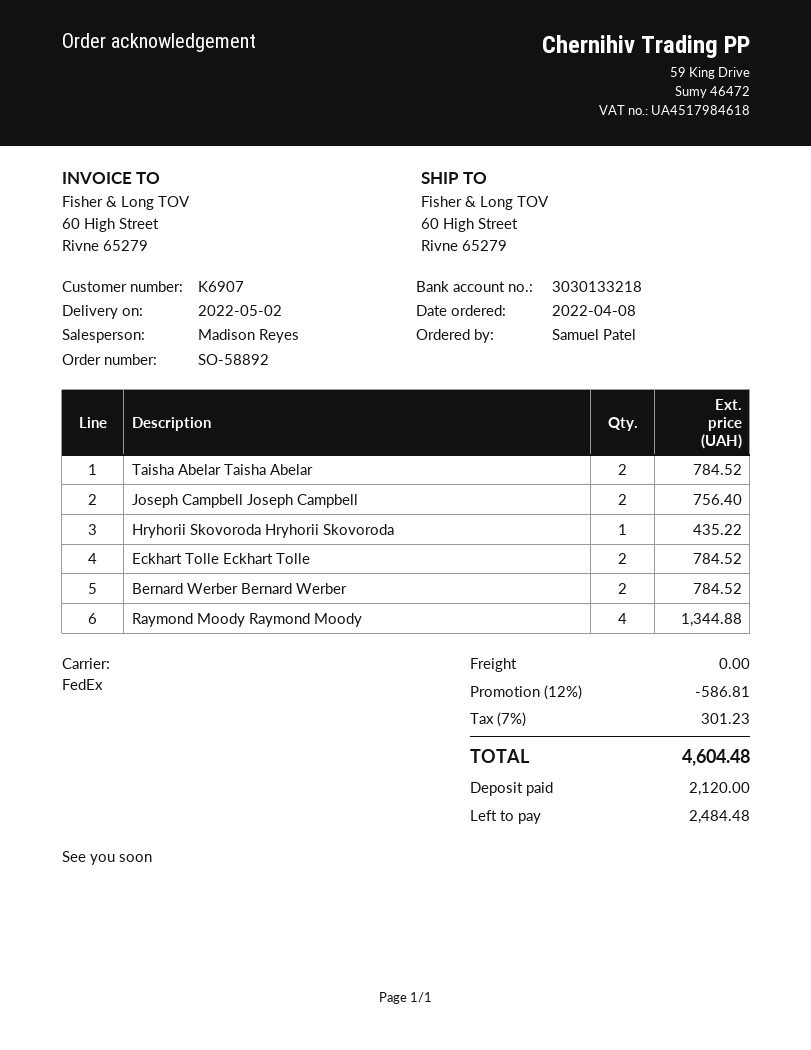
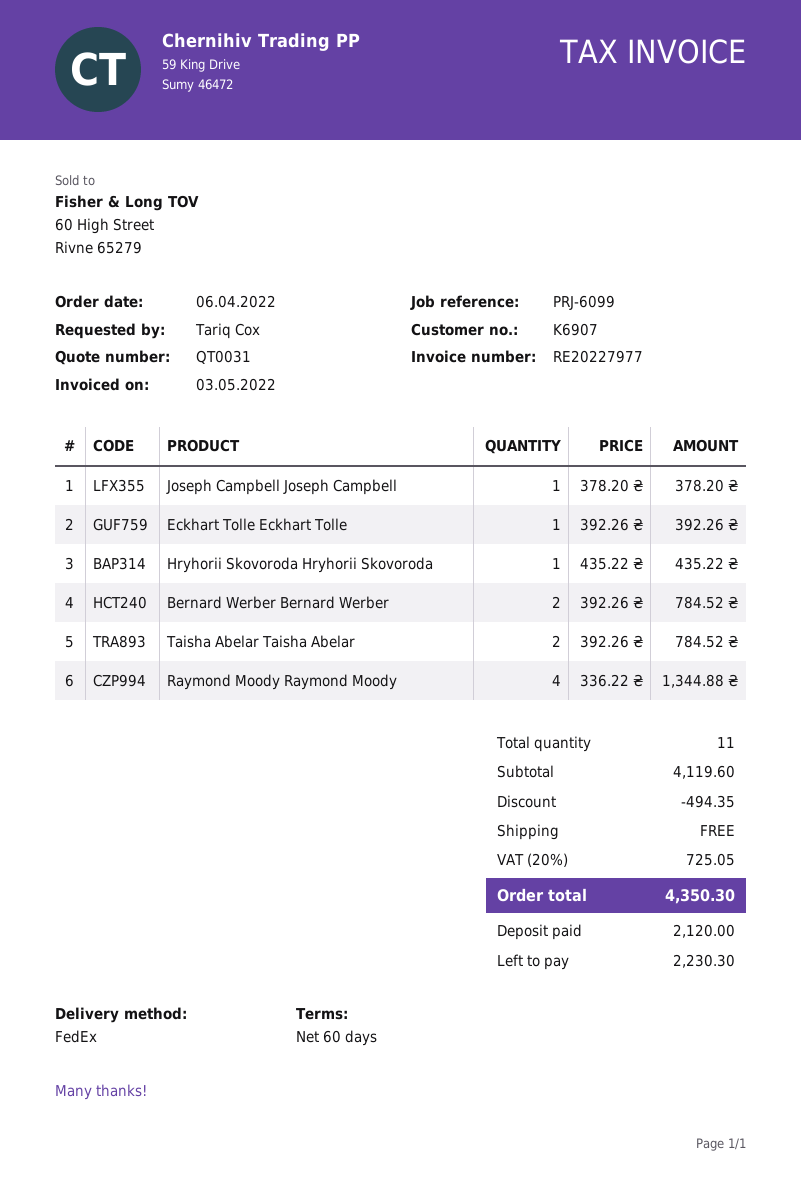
order date: 2022-04-08 -> 2022-04-06
ordered by: Samuel Patel -> Tariq Cox
Joseph Campbell Joseph Campbell: 2 for 756.40 -> 1 for 378.20
Eckhart Tolle Eckhart Tolle: 2 for 784.52 -> 1 for 392.26
discount: 586.81 -> 494.35
tax: 7% = 301.23 -> 20% = 725.05
total: 4604.48 -> 4350.30
balance: 2484.48 -> 2230.30

